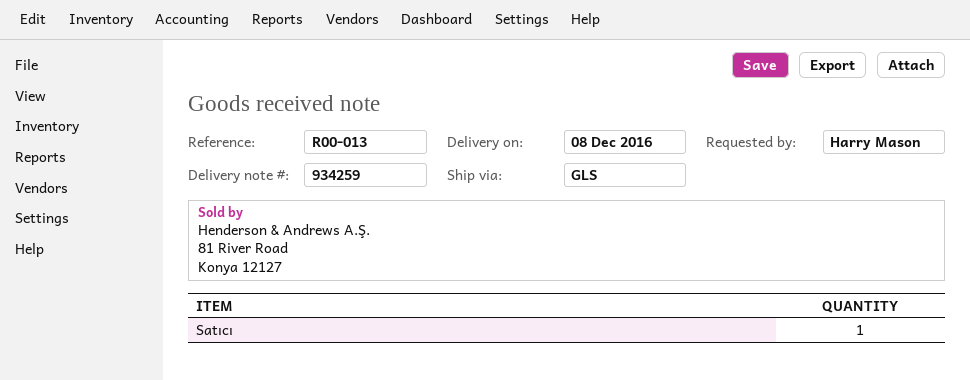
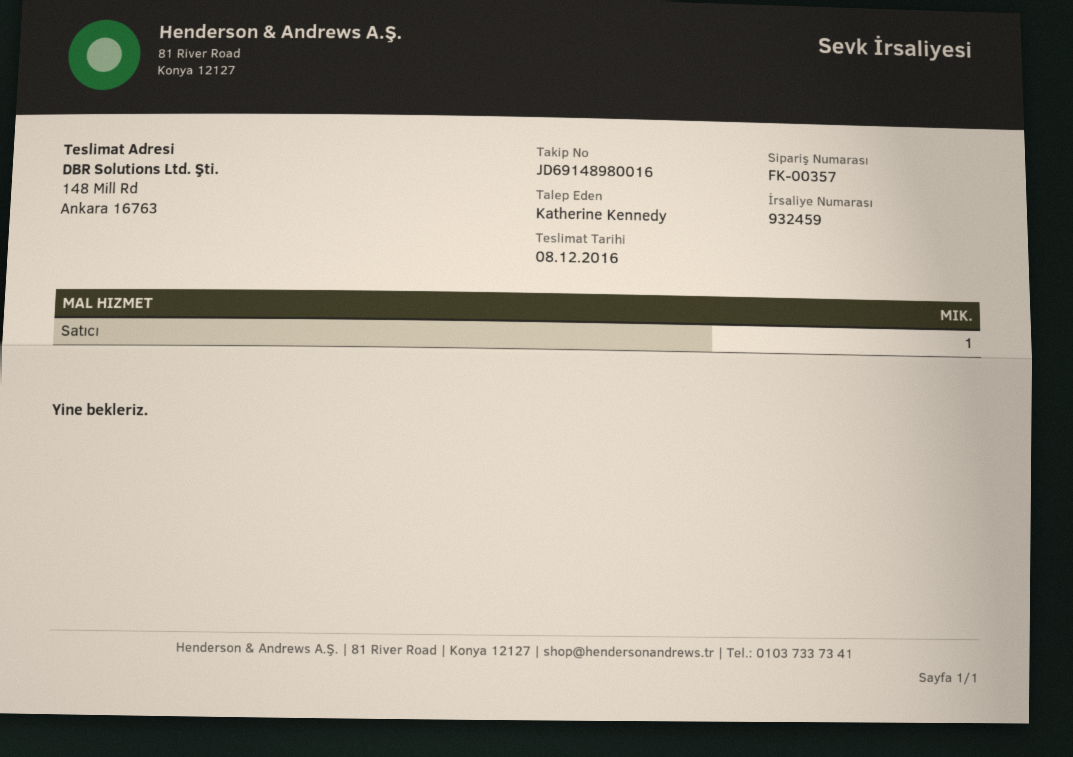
delivery note number: 934259 -> 932459
ordered by: Harry Mason -> Katherine Kennedy

